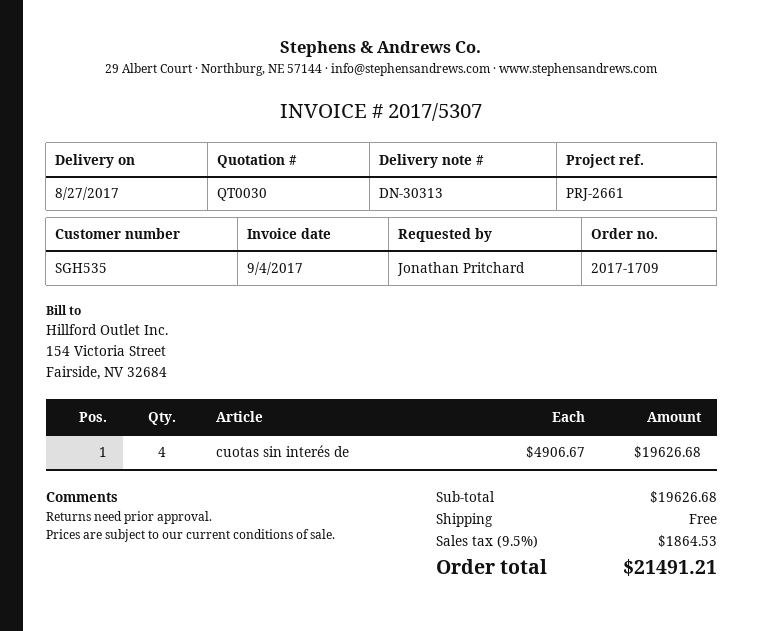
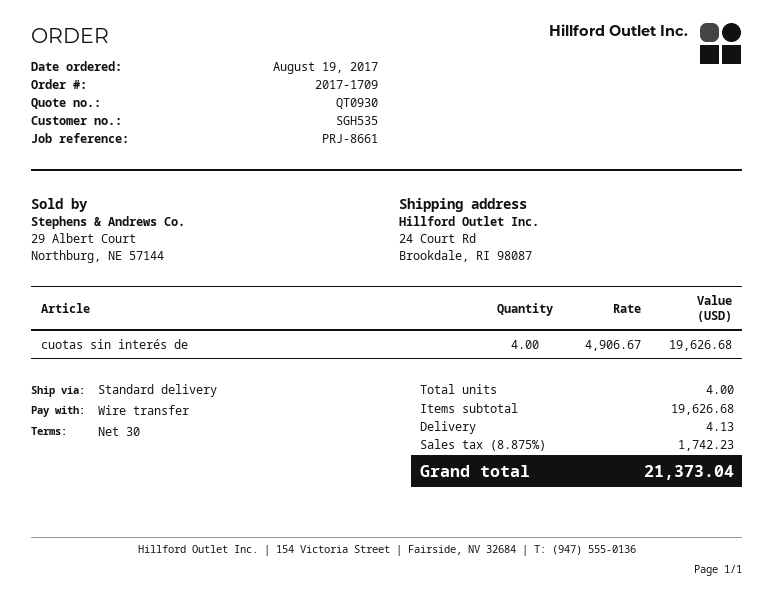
quote number: QT0030 -> QT0930
reference: PRJ-2661 -> PRJ-8661
shipping: 0.00 -> 4.13
tax: 9.5% = 1864.53 -> 8.875% = 1742.23
total: 21491.21 -> 21373.04

